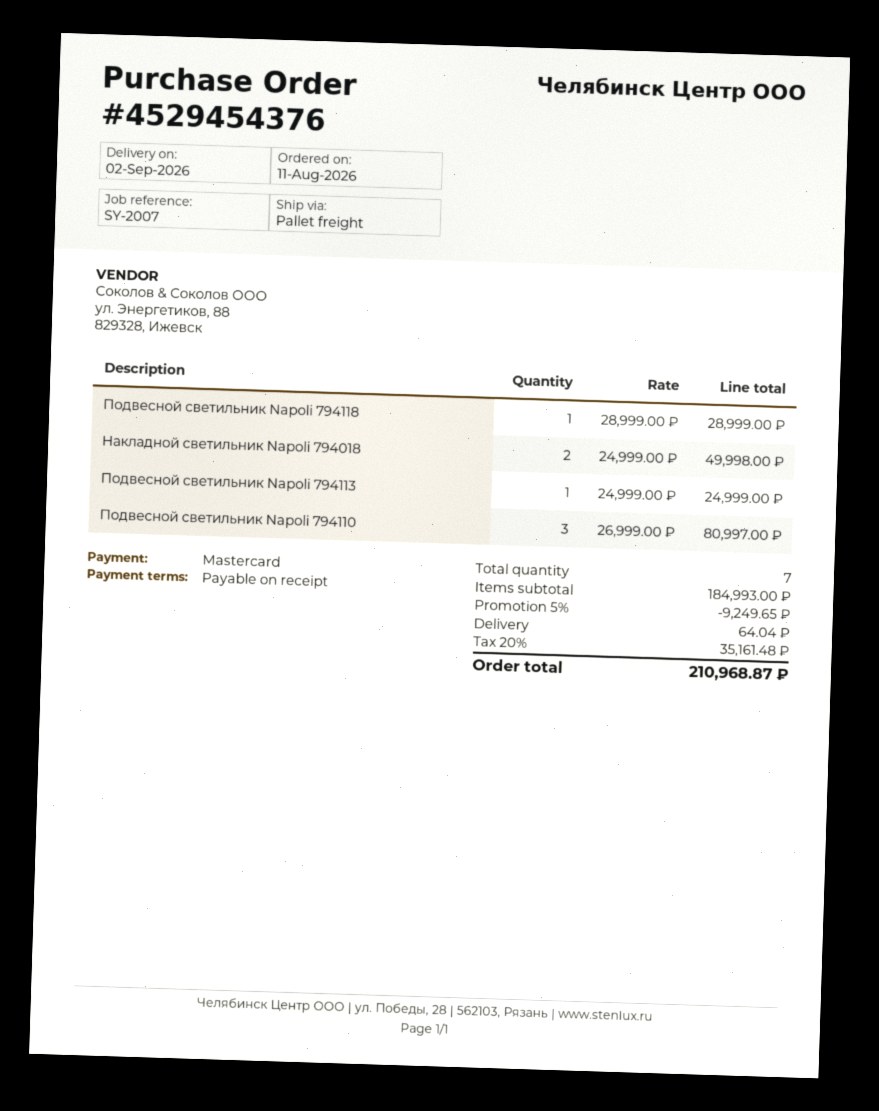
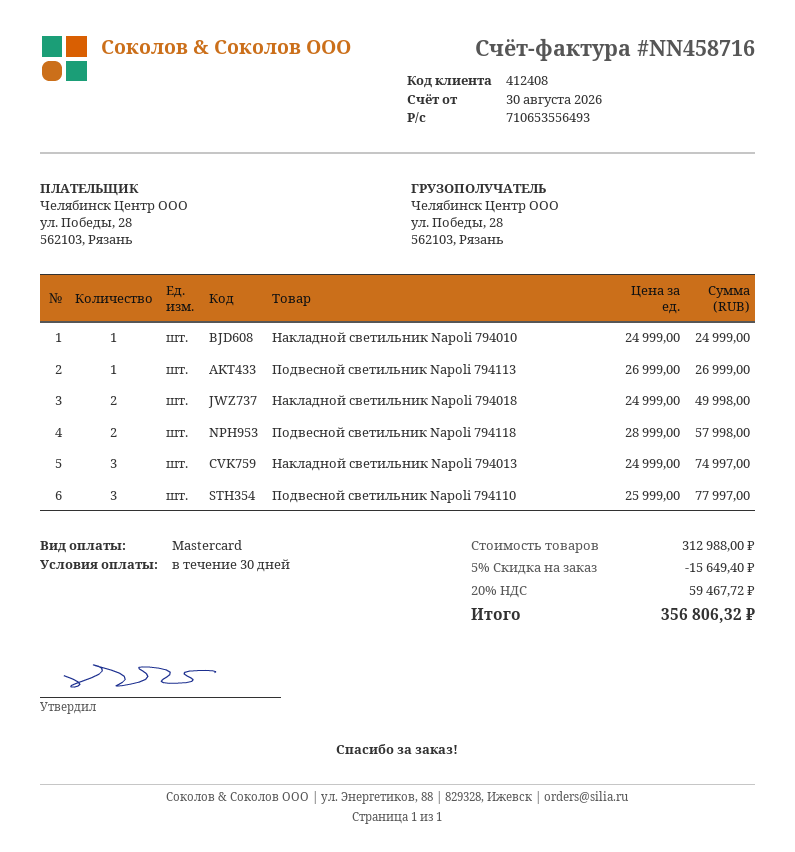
payment terms: on receipt -> 30 days
Подвесной светильник Napoli 794118: 1 x 28999.00 = 28999.00 -> 2 x 28999.00 = 57998.00
Подвесной светильник Napoli 794113: 1 x 24999.00 = 24999.00 -> 1 x 26999.00 = 26999.00
Подвесной светильник Napoli 794110: 3 x 26999.00 = 80997.00 -> 3 x 25999.00 = 77997.00
Накладной светильник Napoli 794010: none -> 1 x 24999.00 = 24999.00
Накладной светильник Napoli 794013: none -> 3 x 24999.00 = 74997.00
subtotal: 184993.00 -> 312988.00
discount: 5% = 9249.65 -> 5% = 15649.40
shipping: 64.04 -> none
tax: 20% = 35161.48 -> 20% = 59467.72
total: 210968.87 -> 356806.32

